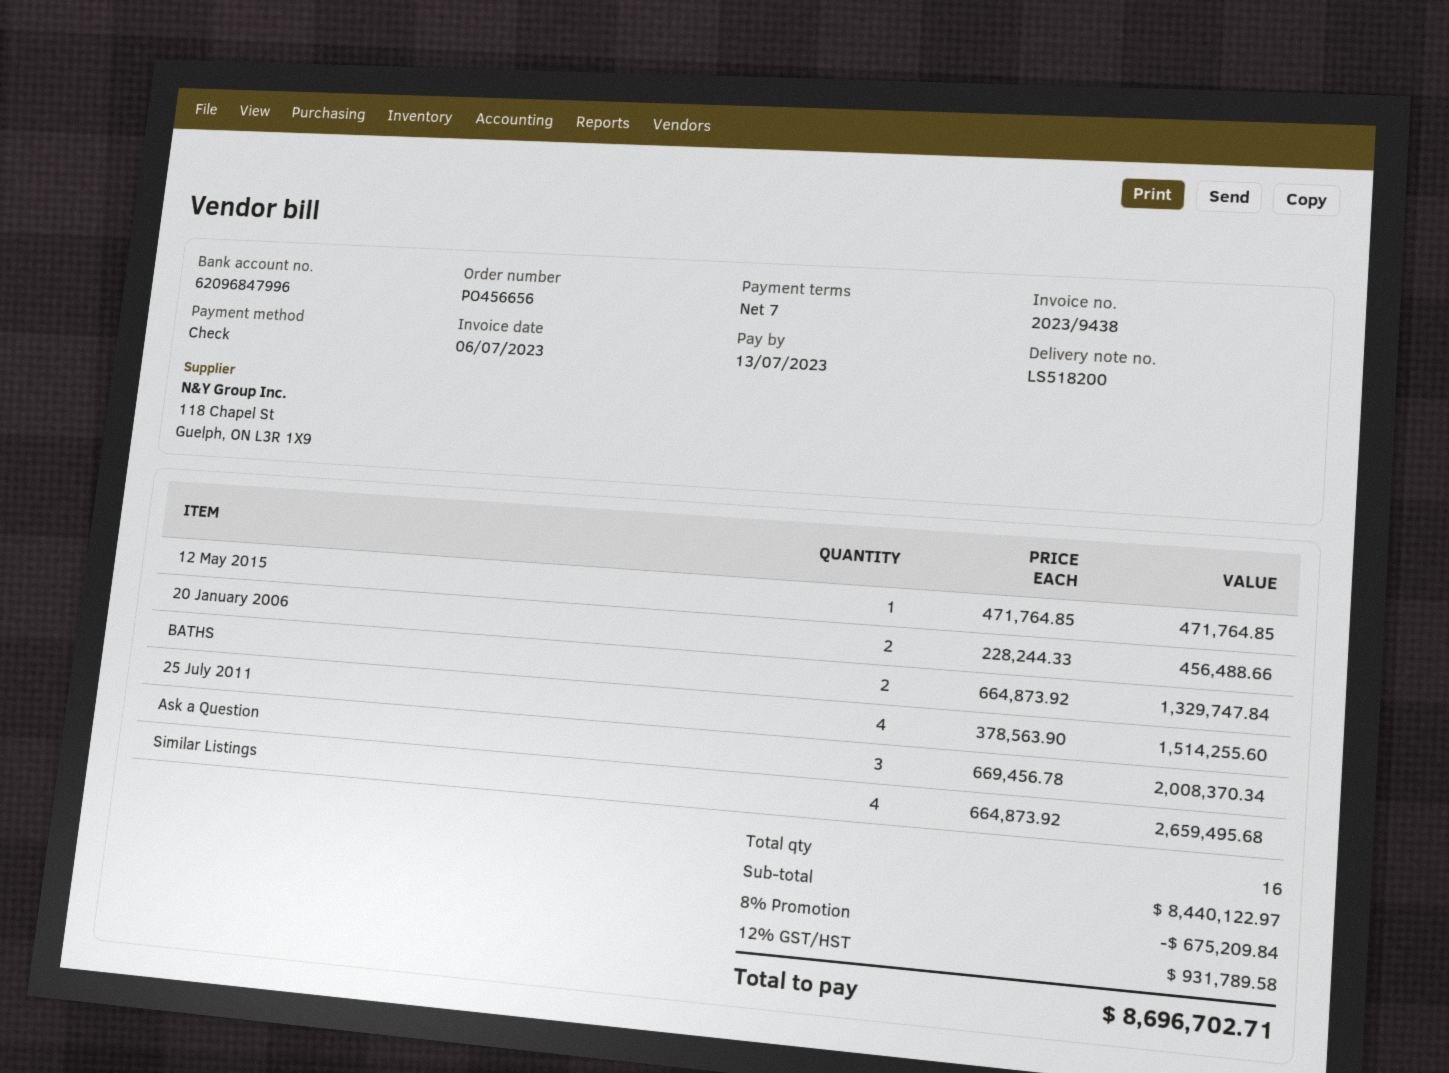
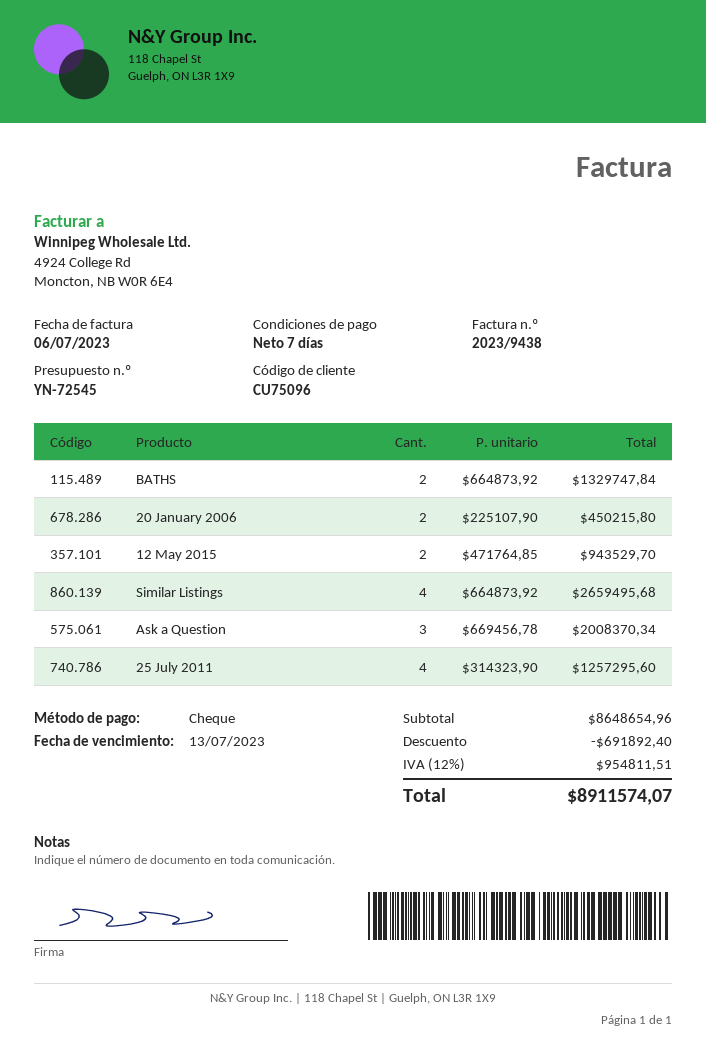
12 May 2015: 1 x 471764.85 = 471764.85 -> 2 x 471764.85 = 943529.70
20 January 2006: 2 x 228244.33 = 456488.66 -> 2 x 225107.90 = 450215.80
25 July 2011: 4 x 378563.90 = 1514255.60 -> 4 x 314323.90 = 1257295.60
subtotal: 8440122.97 -> 8648654.96
discount: 675209.84 -> 691892.40
tax: 12% = 931789.58 -> 12% = 954811.51
total: 8696702.71 -> 8911574.07

